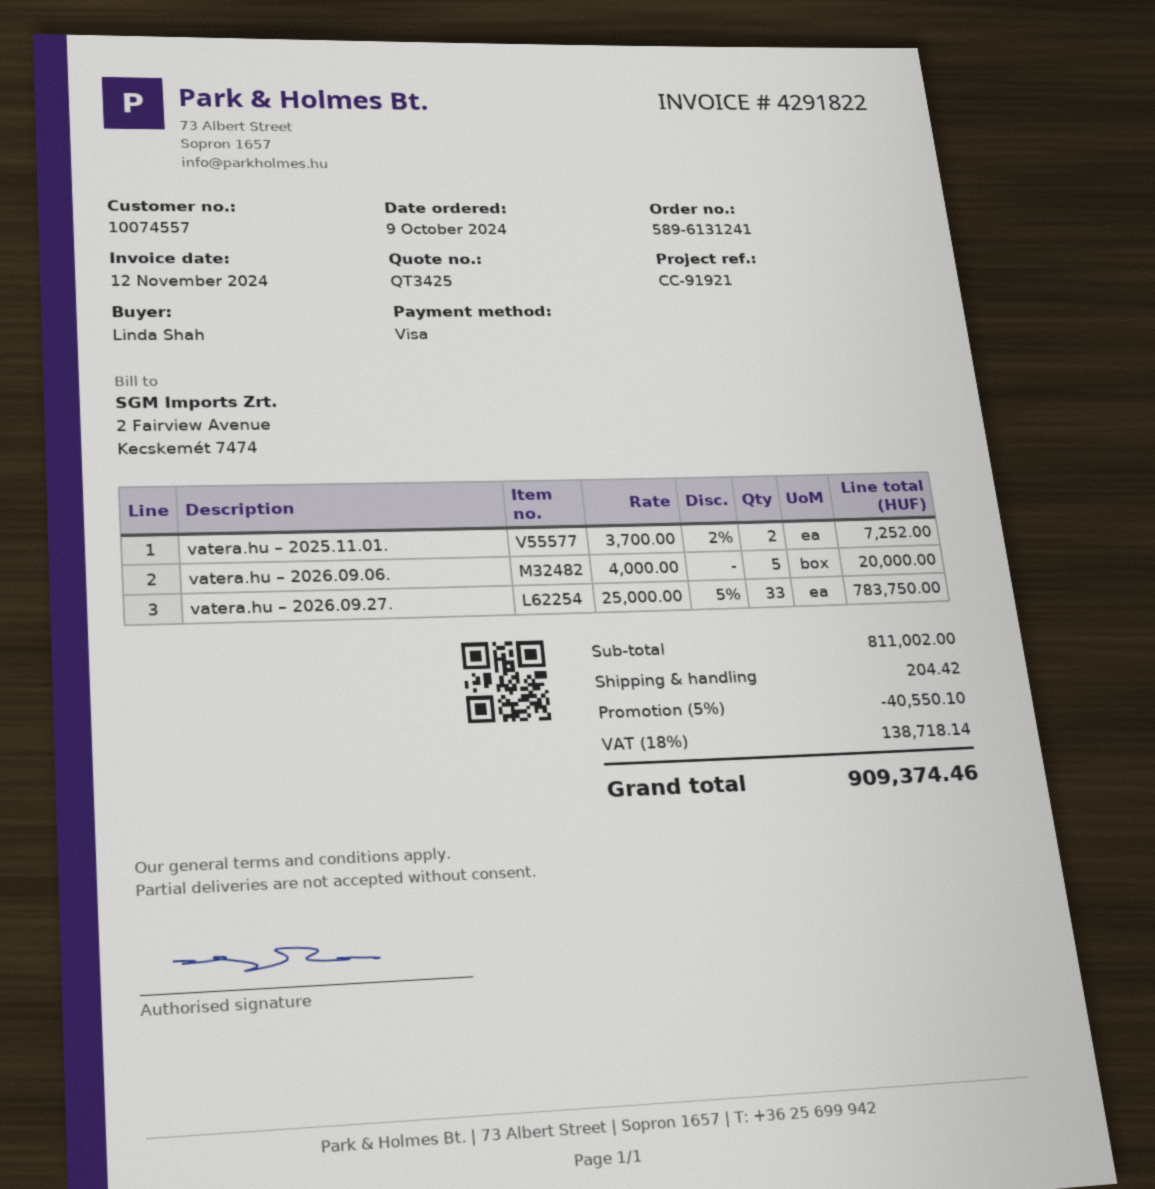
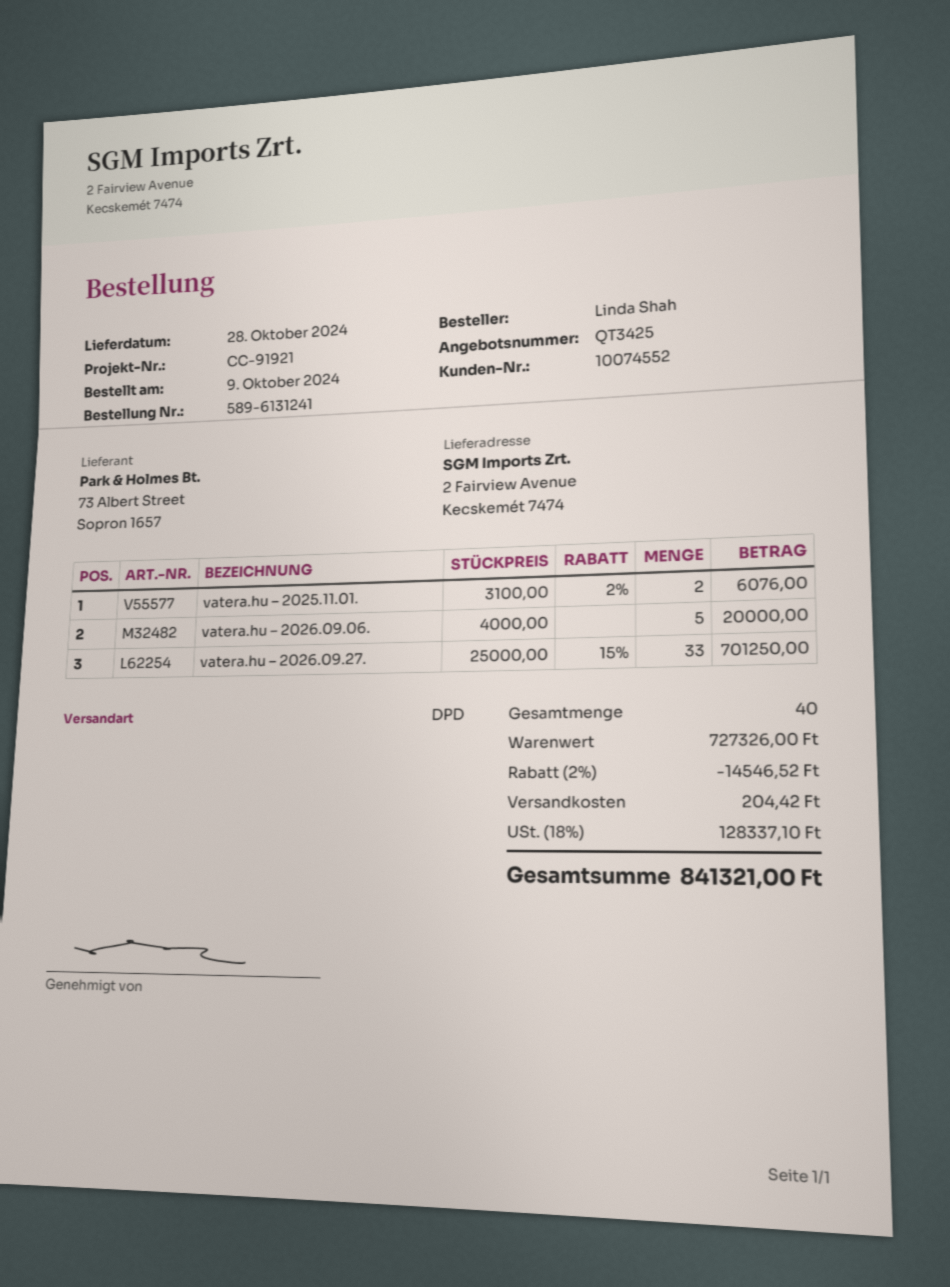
customer number: 10074557 -> 10074552
vatera.hu – 2025.11.01.: 2 x 3700.00 - 2% = 7252.00 -> 2 x 3100.00 - 2% = 6076.00
vatera.hu – 2026.09.27.: 33 x 25000.00 - 5% = 783750.00 -> 33 x 25000.00 - 15% = 701250.00
subtotal: 811002.00 -> 727326.00
discount: 5% = 40550.10 -> 2% = 14546.52
tax: 18% = 138718.14 -> 18% = 128337.10
total: 909374.46 -> 841321.00

